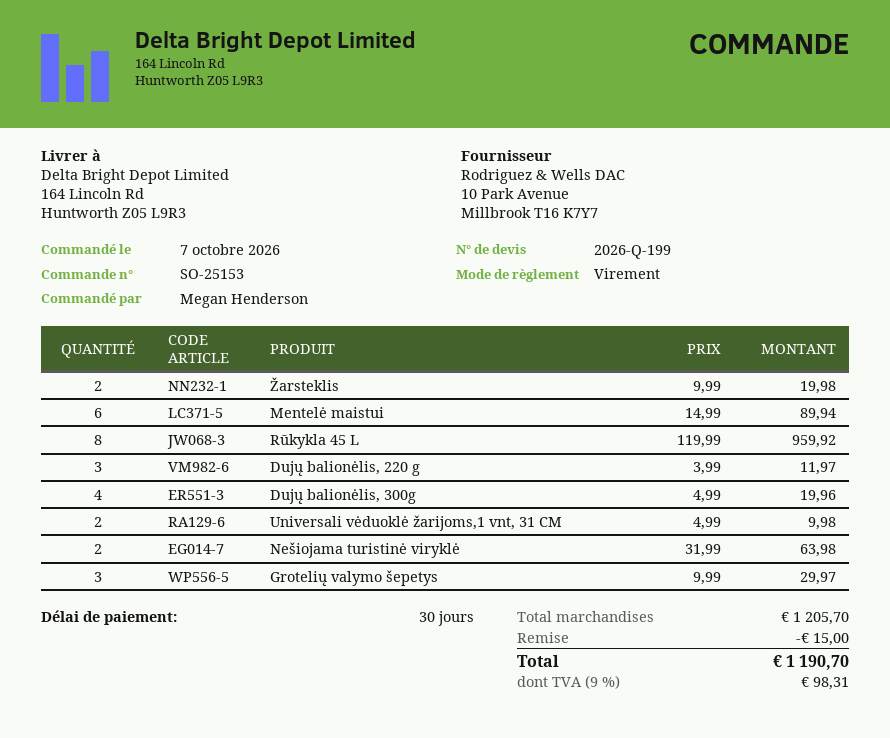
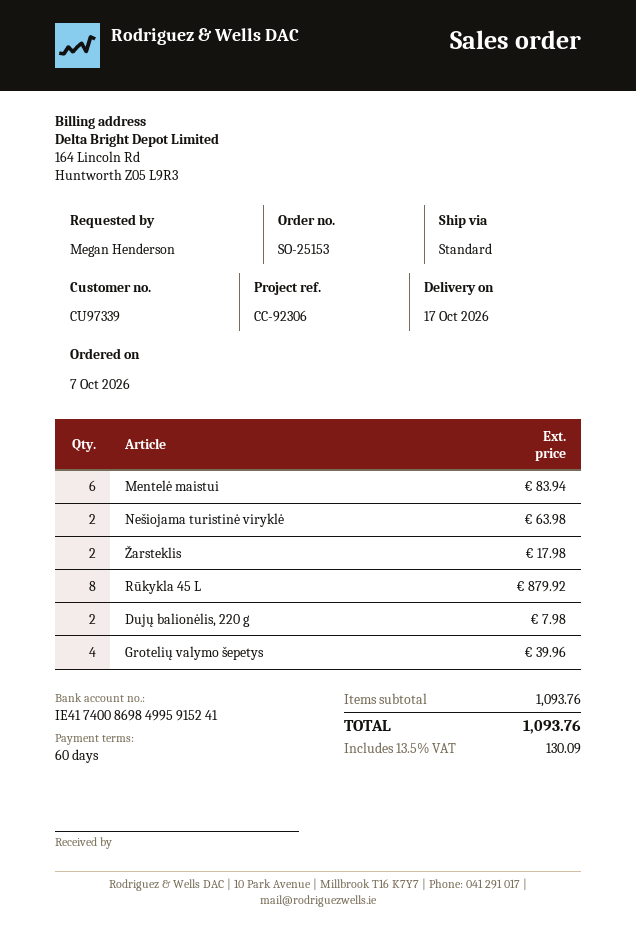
payment terms: 30 days -> 60 days
Žarsteklis: 2 for 19.98 -> 2 for 17.98
Mentelė maistui: 6 for 89.94 -> 6 for 83.94
Rūkykla 45 L: 8 for 959.92 -> 8 for 879.92
Dujų balionėlis, 220 g: 3 for 11.97 -> 2 for 7.98
Dujų balionėlis, 300g: 4 for 19.96 -> none
Universali vėduoklė žarijoms,1 vnt, 31 CM: 2 for 9.98 -> none
Grotelių valymo šepetys: 3 for 29.97 -> 4 for 39.96
subtotal: 1205.70 -> 1093.76
discount: 15.00 -> none
tax: 9% = 98.31 -> 13.5% = 130.09
total: 1190.70 -> 1093.76

